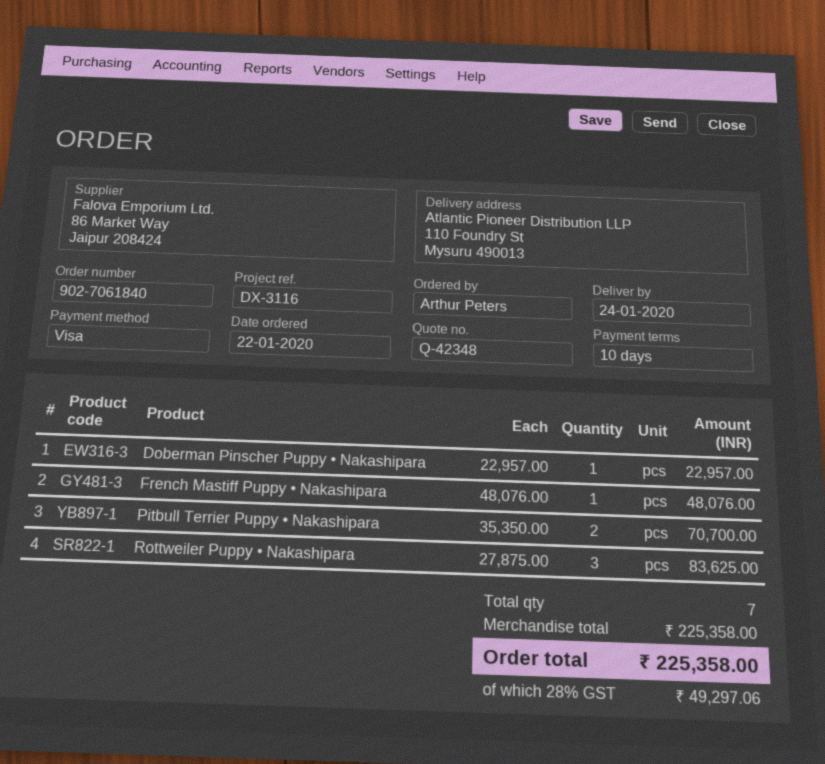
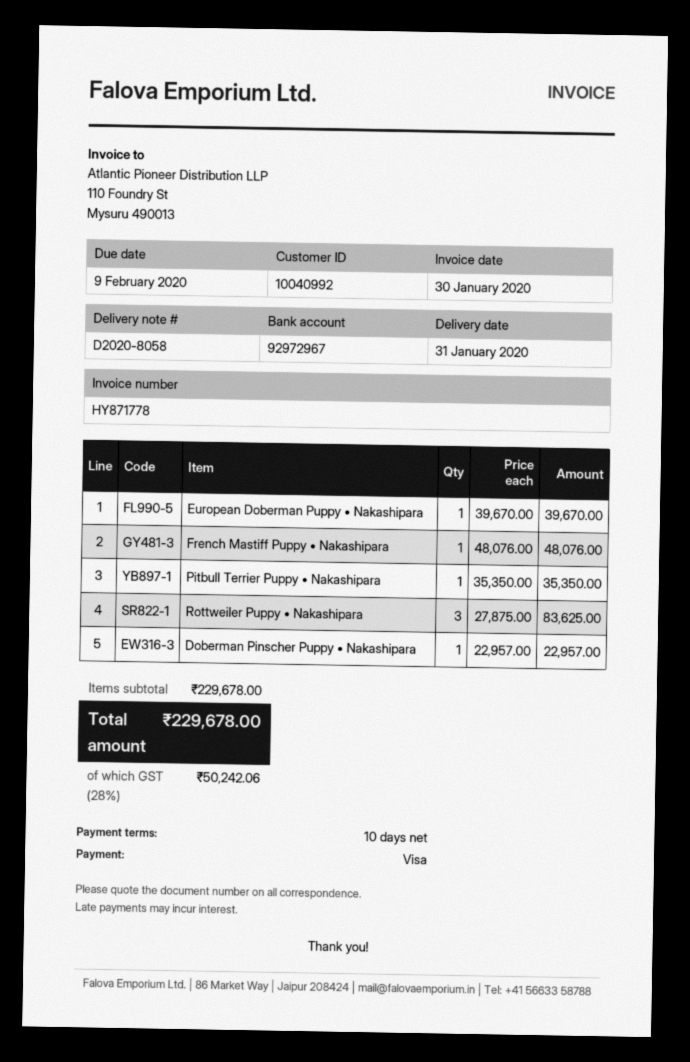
delivery date: 2020-01-24 -> 2020-01-31
Pitbull Terrier Puppy • Nakashipara: 2 x 35350.00 = 70700.00 -> 1 x 35350.00 = 35350.00
European Doberman Puppy • Nakashipara: none -> 1 x 39670.00 = 39670.00
subtotal: 225358.00 -> 229678.00
tax: 28% = 49297.06 -> 28% = 50242.06
total: 225358.00 -> 229678.00

